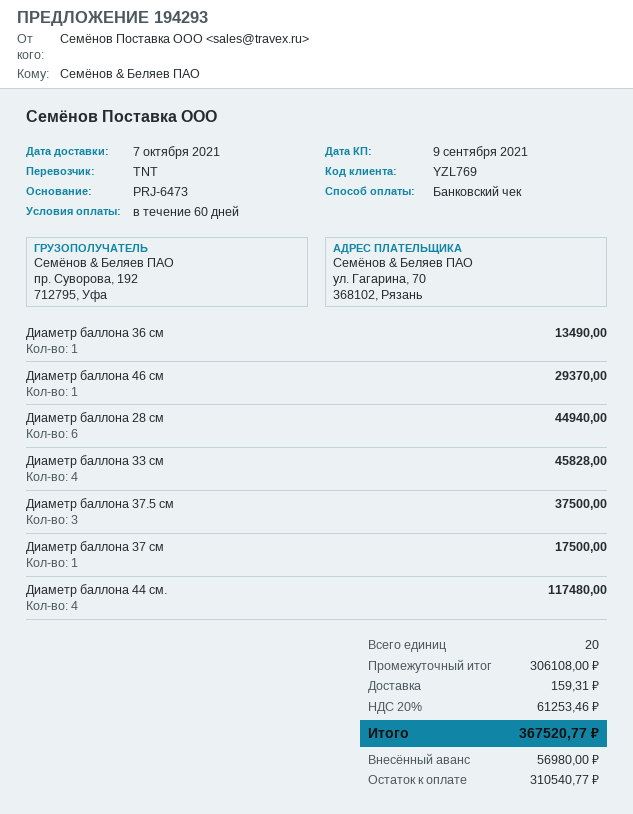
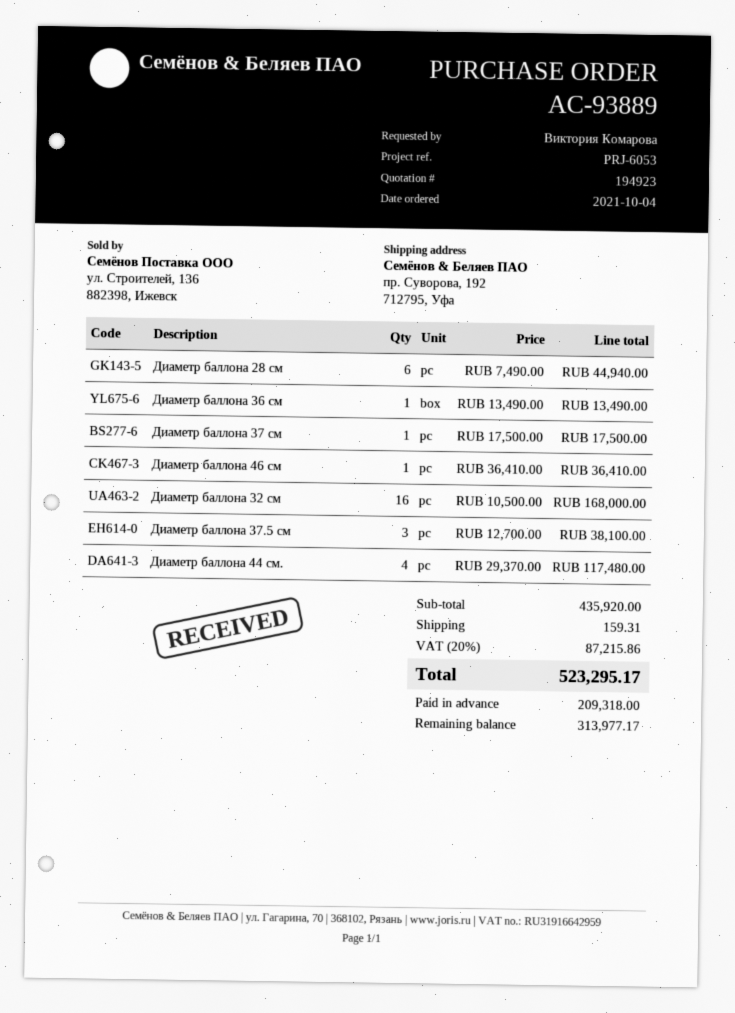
quote number: 194293 -> 194923
reference: PRJ-6473 -> PRJ-6053
Диаметр баллона 46 см: 1 for 29370.00 -> 1 for 36410.00
Диаметр баллона 33 см: 4 for 45828.00 -> none
Диаметр баллона 37.5 см: 3 for 37500.00 -> 3 for 38100.00
Диаметр баллона 32 см: none -> 16 for 168000.00
subtotal: 306108.00 -> 435920.00
tax: 20% = 61253.46 -> 20% = 87215.86
total: 367520.77 -> 523295.17
deposit: 56980.00 -> 209318.00
balance: 310540.77 -> 313977.17

